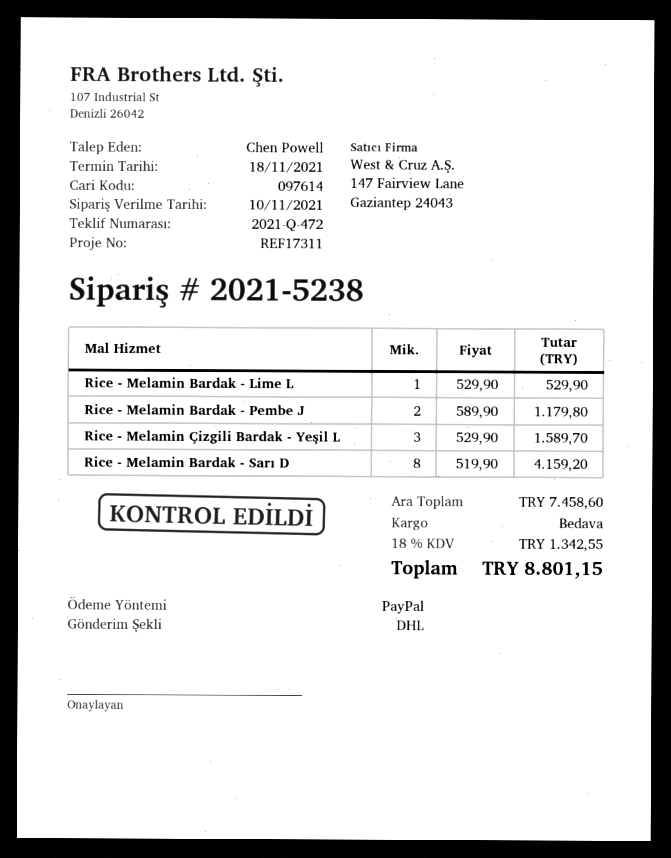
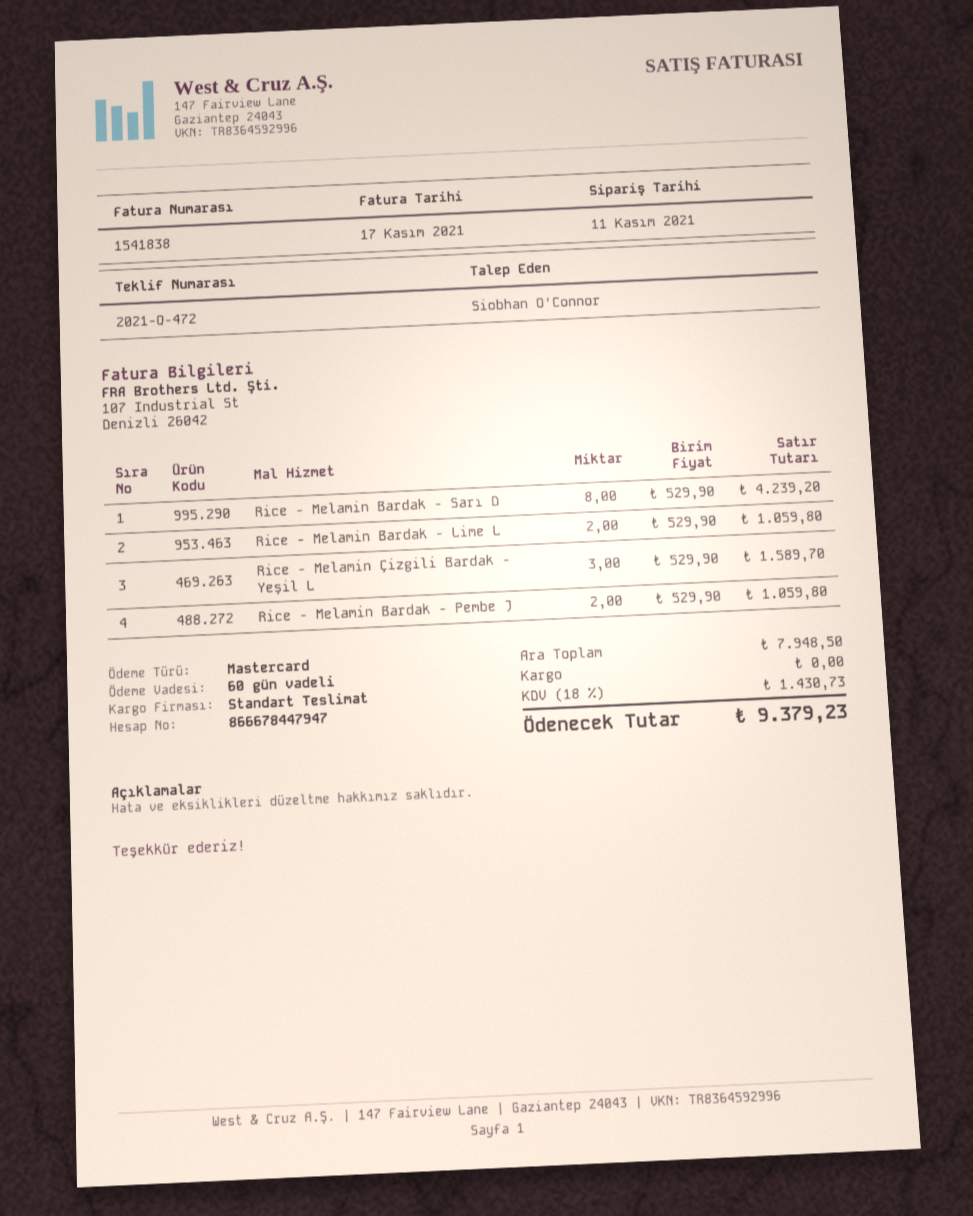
order date: 2021-11-10 -> 2021-11-11
ordered by: Chen Powell -> Siobhan O'Connor
payment method: PayPal -> Mastercard
shipping method: DHL -> standard
Rice - Melamin Bardak - Lime L: 1 x 529.90 = 529.90 -> 2 x 529.90 = 1059.80
Rice - Melamin Bardak - Pembe J: 2 x 589.90 = 1179.80 -> 2 x 529.90 = 1059.80
Rice - Melamin Bardak - Sarı D: 8 x 519.90 = 4159.20 -> 8 x 529.90 = 4239.20
subtotal: 7458.60 -> 7948.50
tax: 18% = 1342.55 -> 18% = 1430.73
total: 8801.15 -> 9379.23

